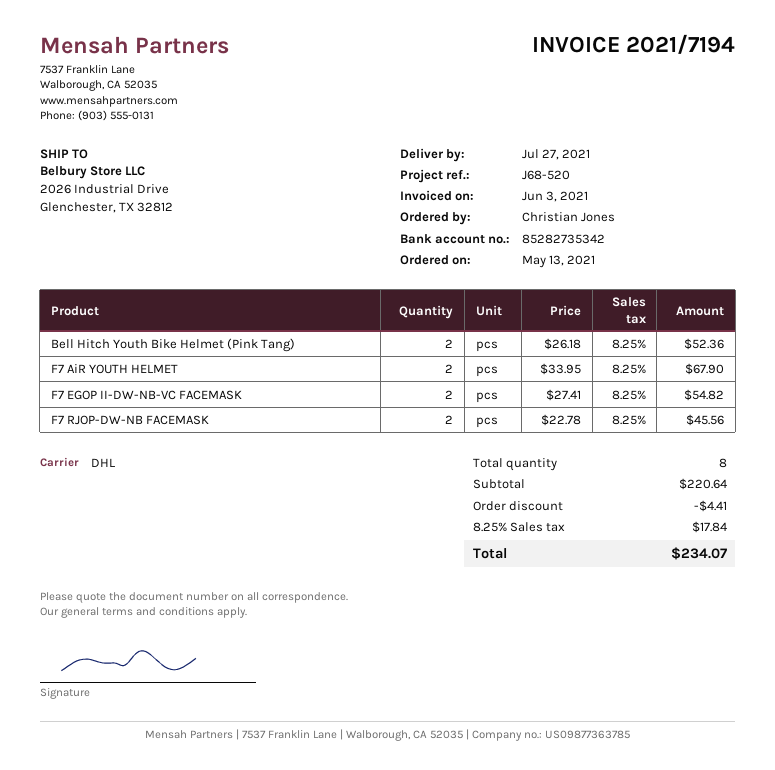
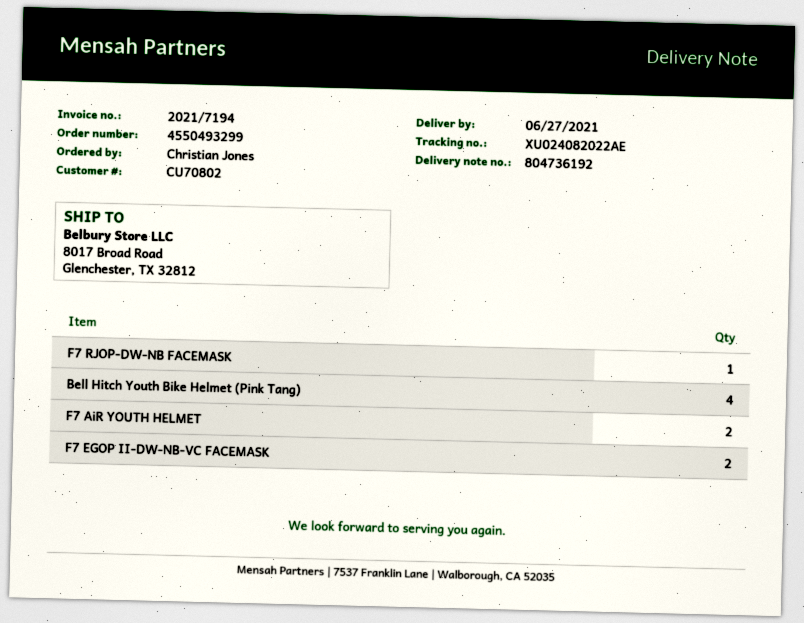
delivery date: 2021-07-27 -> 2021-06-27
ship to: 2026 Industrial Drive, Glenchester, TX 32812 -> 8017 Broad Road, Glenchester, TX 32812
Bell Hitch Youth Bike Helmet (Pink Tang): 2 -> 4
F7 RJOP-DW-NB FACEMASK: 2 -> 1

